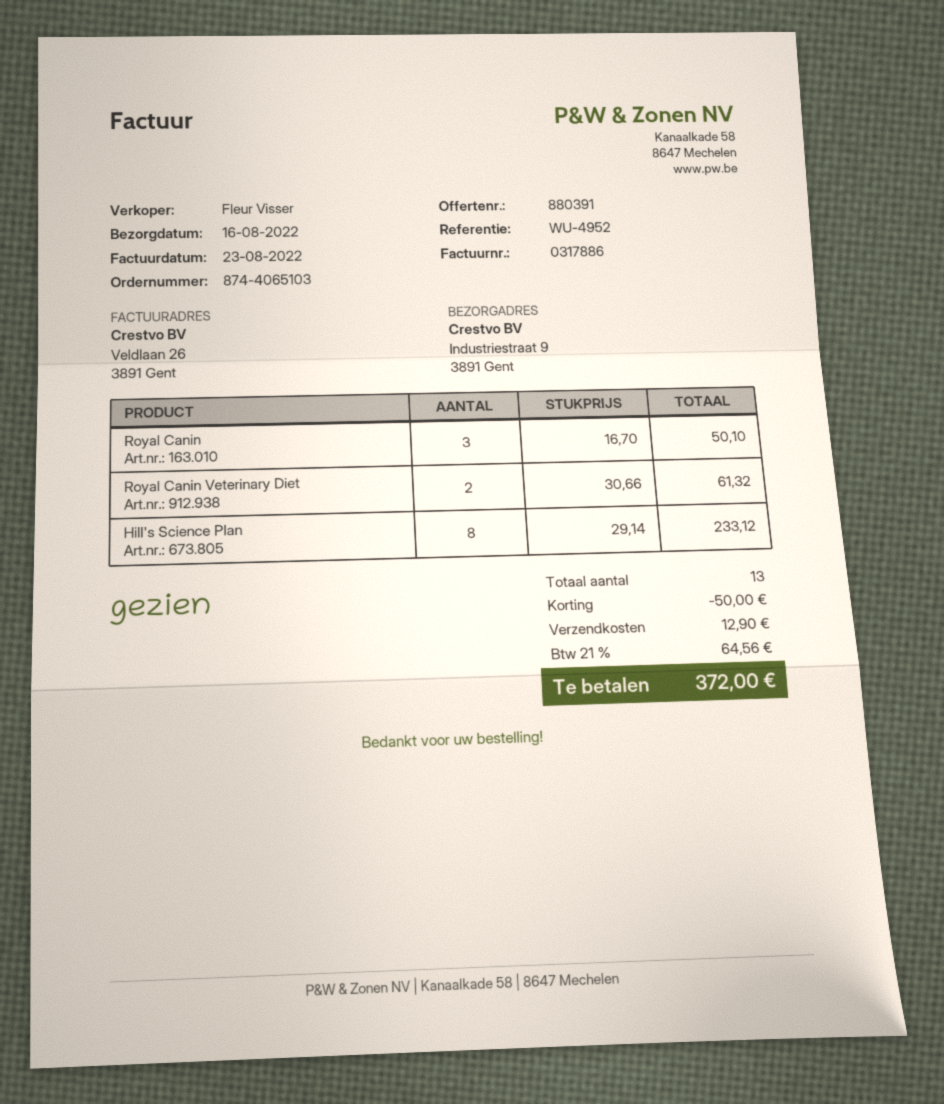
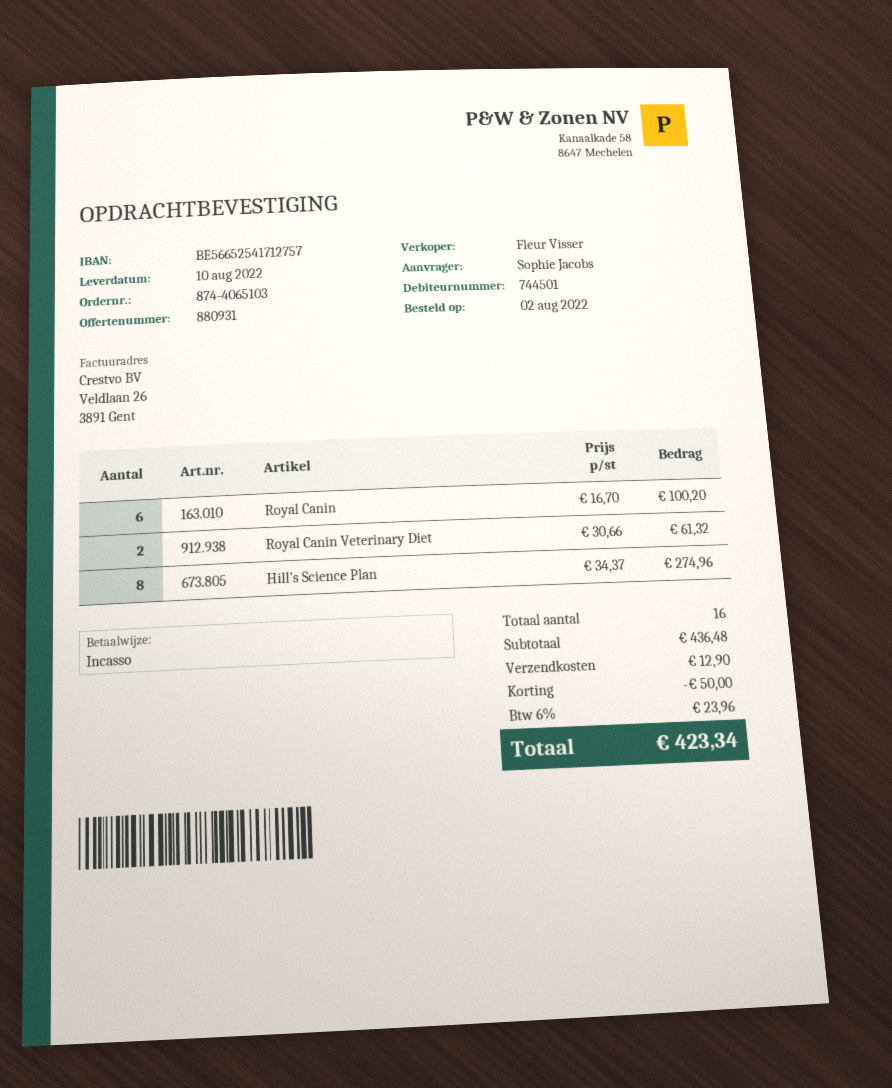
quote number: 880391 -> 880931
delivery date: 2022-08-16 -> 2022-08-10
Royal Canin: 3 x 16.70 = 50.10 -> 6 x 16.70 = 100.20
Hill's Science Plan: 8 x 29.14 = 233.12 -> 8 x 34.37 = 274.96
total quantity: 13 -> 16
tax: 21% = 64.56 -> 6% = 23.96
total: 372.00 -> 423.34

